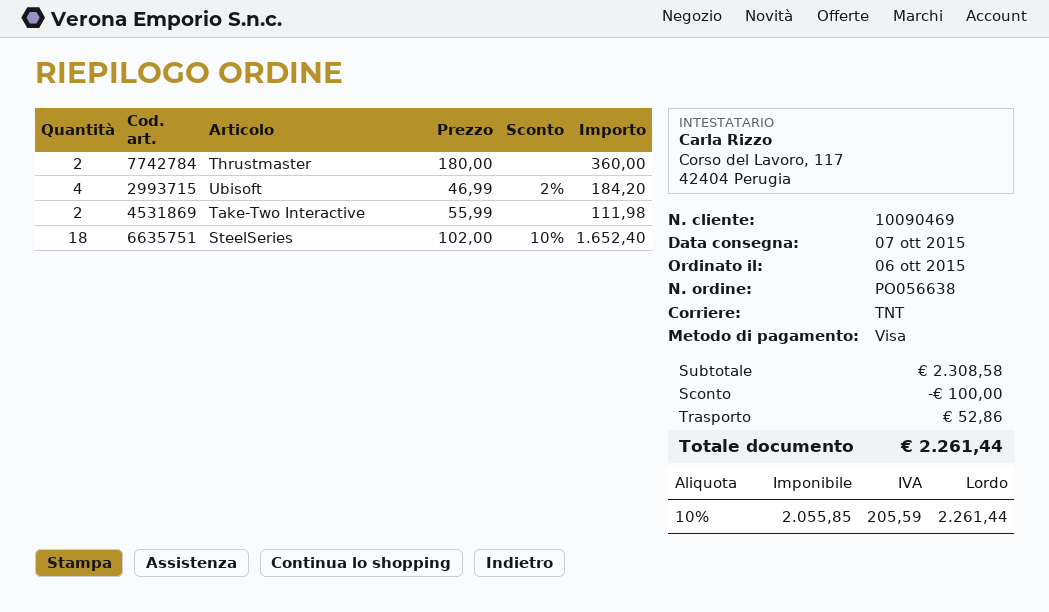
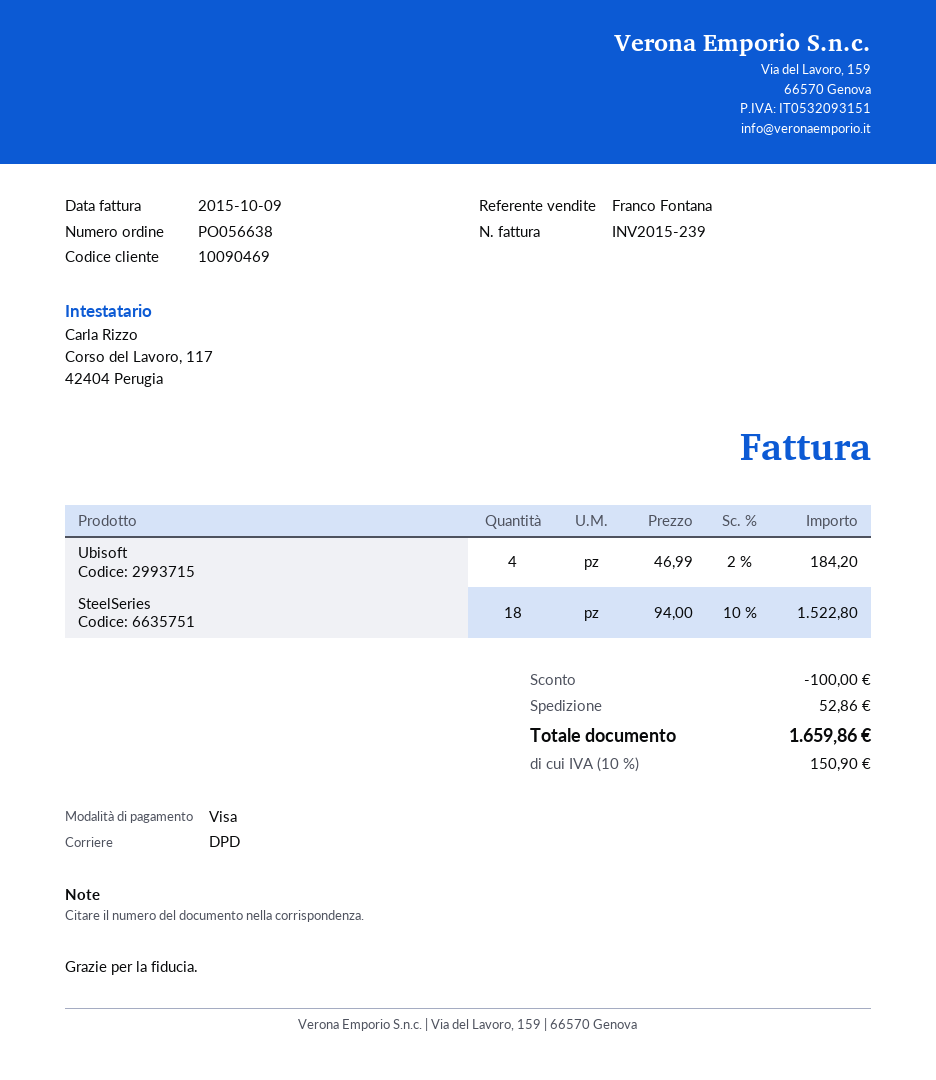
shipping method: TNT -> DPD
Thrustmaster: 2 x 180.00 = 360.00 -> none
Take-Two Interactive: 2 x 55.99 = 111.98 -> none
SteelSeries: 18 x 102.00 - 10% = 1652.40 -> 18 x 94.00 - 10% = 1522.80
tax: 10% = 205.59 -> 10% = 150.90
total: 2261.44 -> 1659.86

